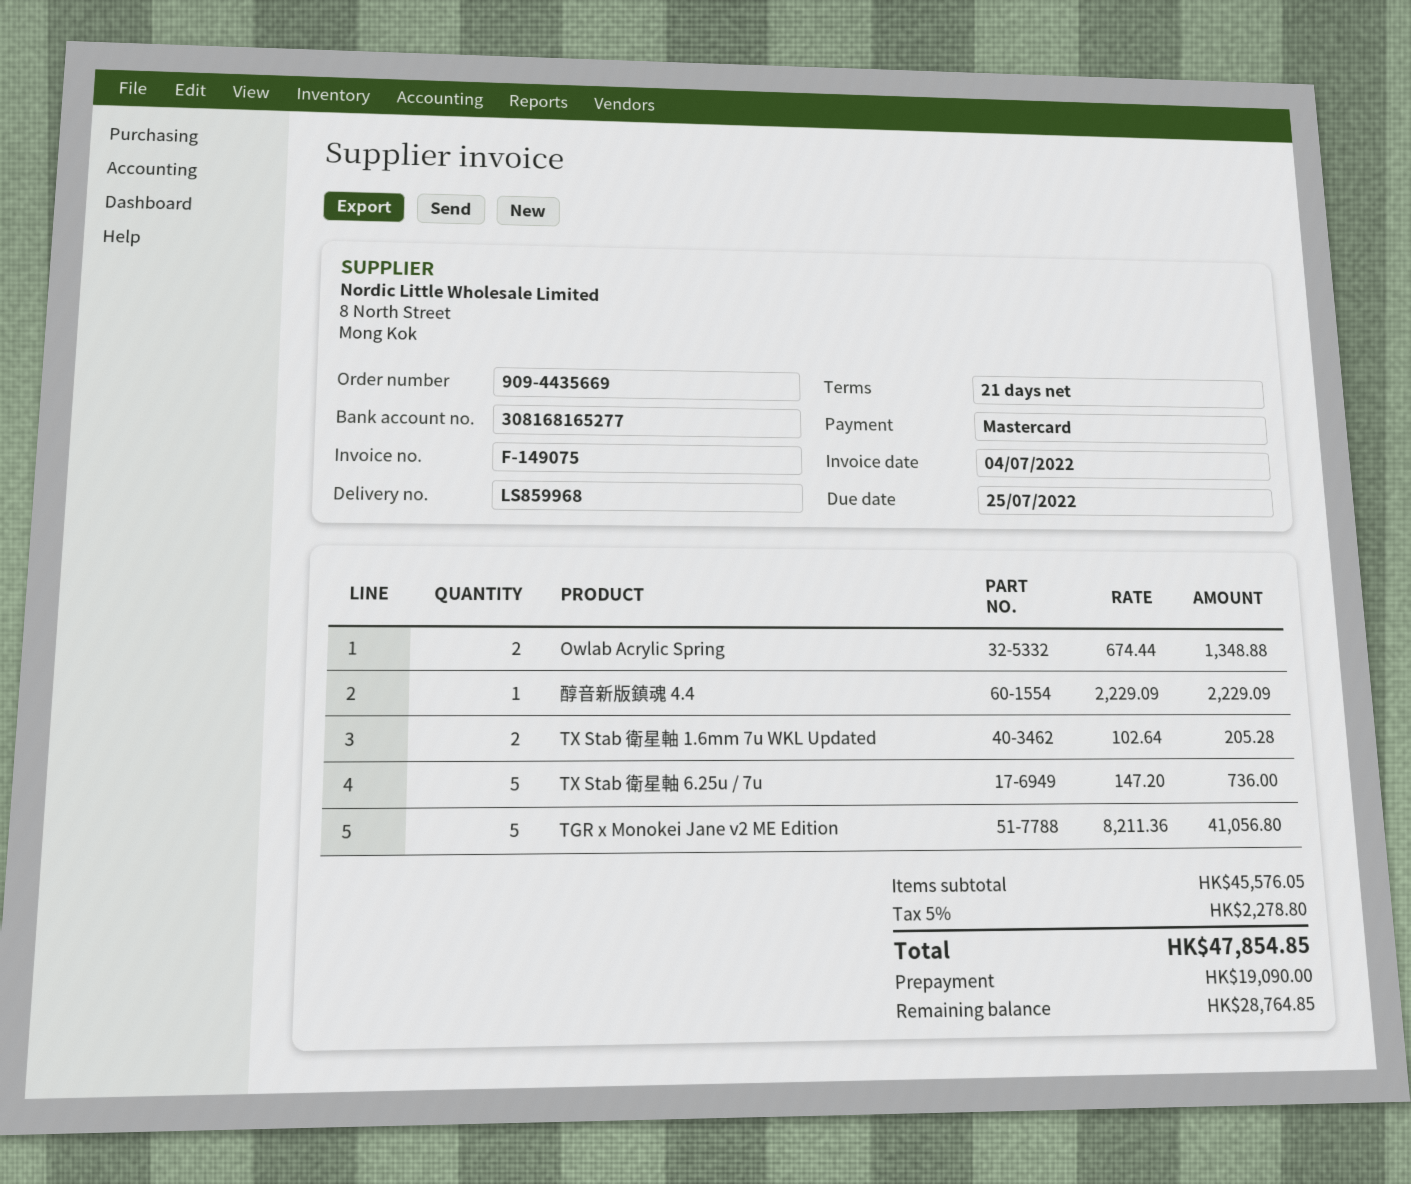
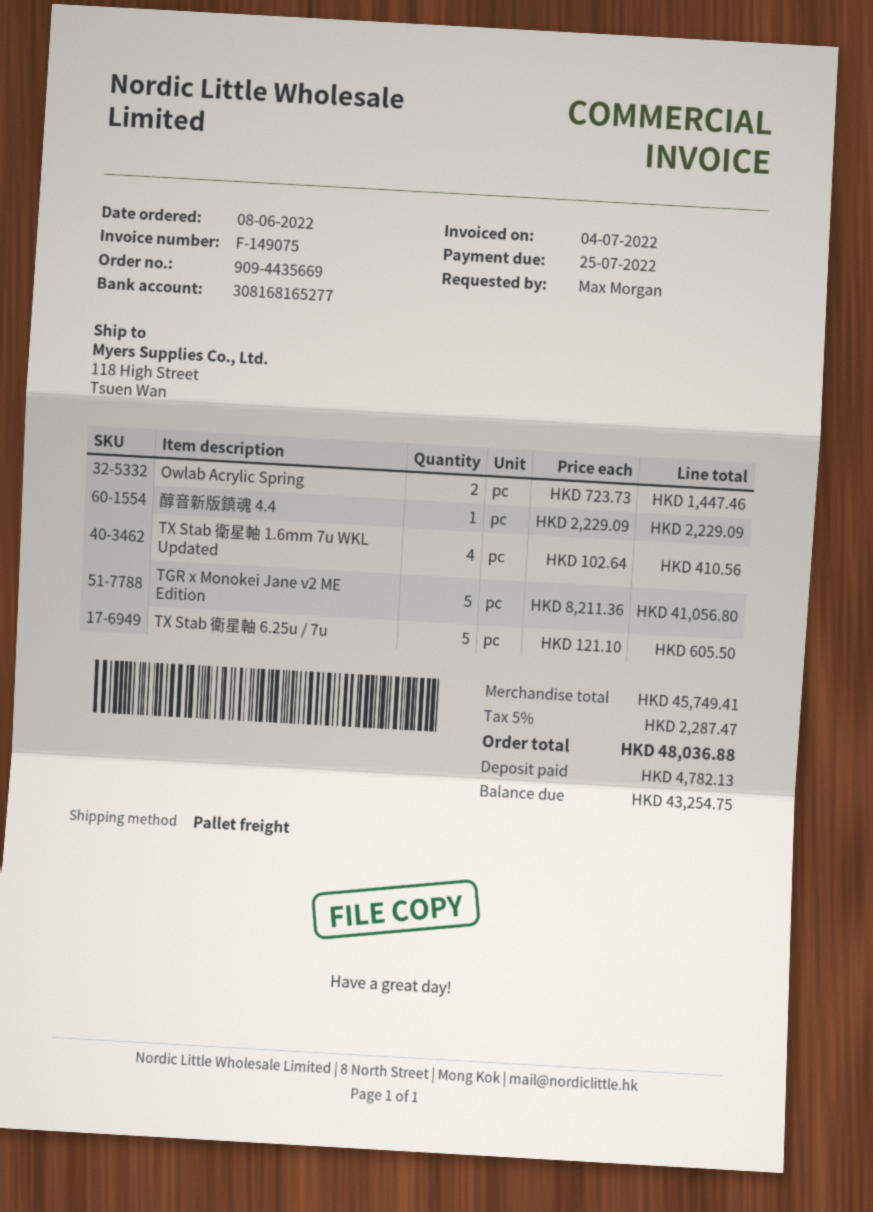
Owlab Acrylic Spring: 2 x 674.44 = 1348.88 -> 2 x 723.73 = 1447.46
TX Stab 衛星軸 1.6mm 7u WKL Updated: 2 x 102.64 = 205.28 -> 4 x 102.64 = 410.56
TX Stab 衛星軸 6.25u / 7u: 5 x 147.20 = 736.00 -> 5 x 121.10 = 605.50
subtotal: 45576.05 -> 45749.41
tax: 5% = 2278.80 -> 5% = 2287.47
total: 47854.85 -> 48036.88
deposit: 19090.00 -> 4782.13
balance: 28764.85 -> 43254.75

